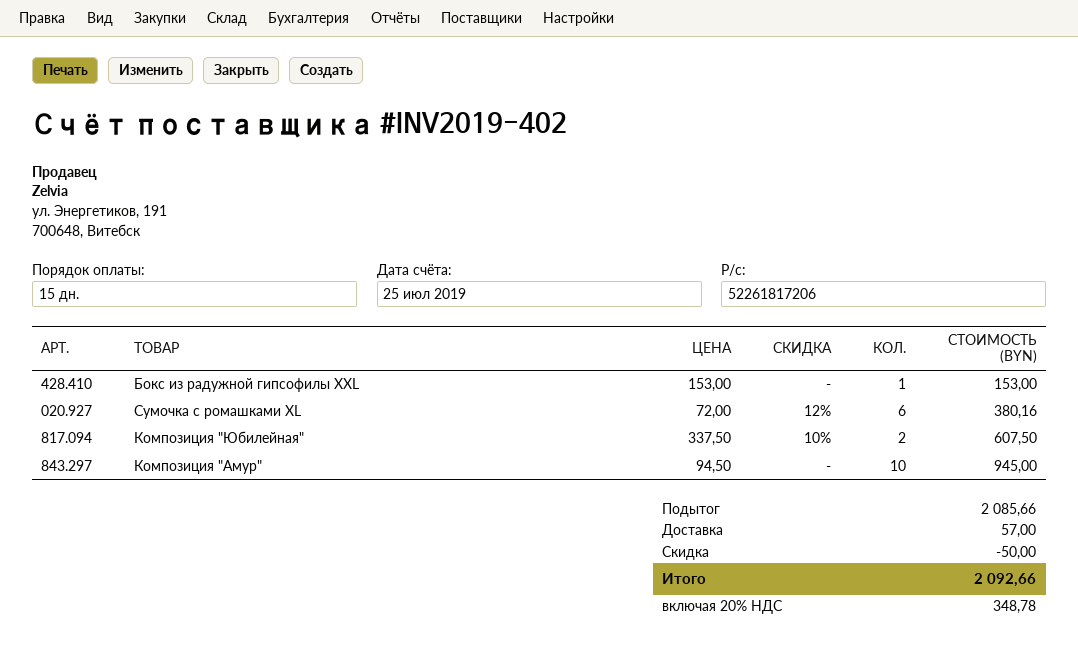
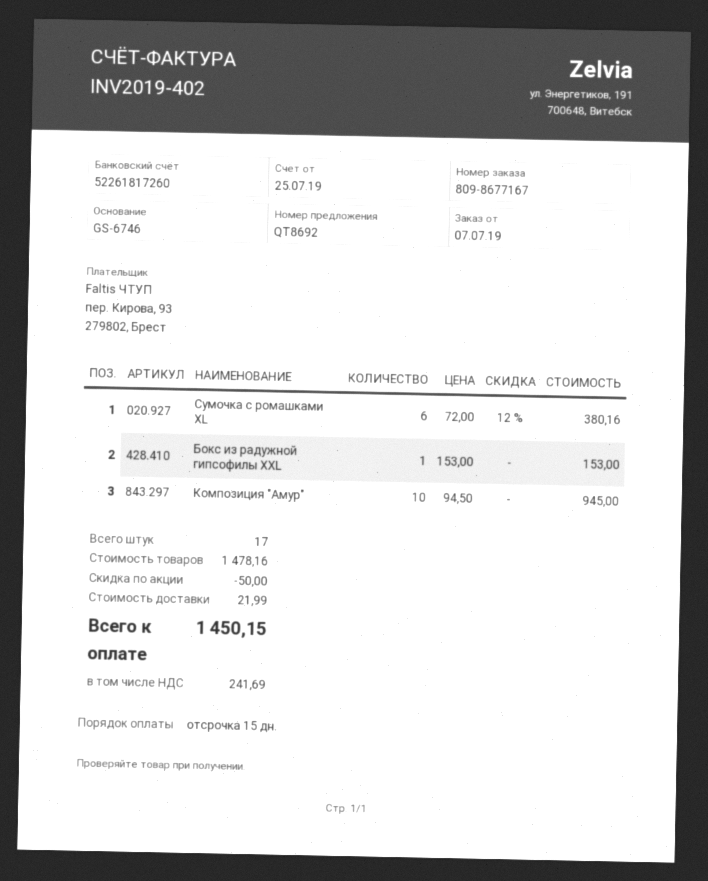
bank account: 52261817206 -> 52261817260
Композиция "Юбилейная": 2 x 337.50 - 10% = 607.50 -> none
subtotal: 2085.66 -> 1478.16
shipping: 57.00 -> 21.99
tax: 348.78 -> 241.69
total: 2092.66 -> 1450.15

